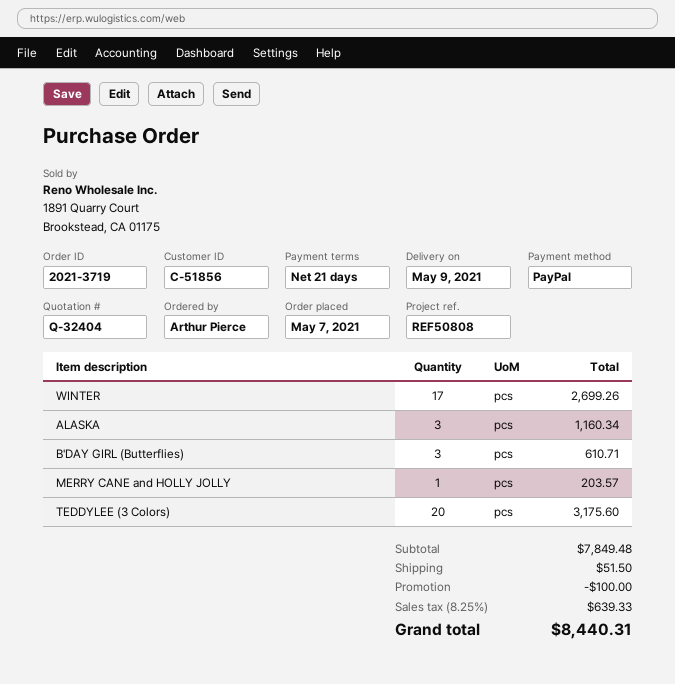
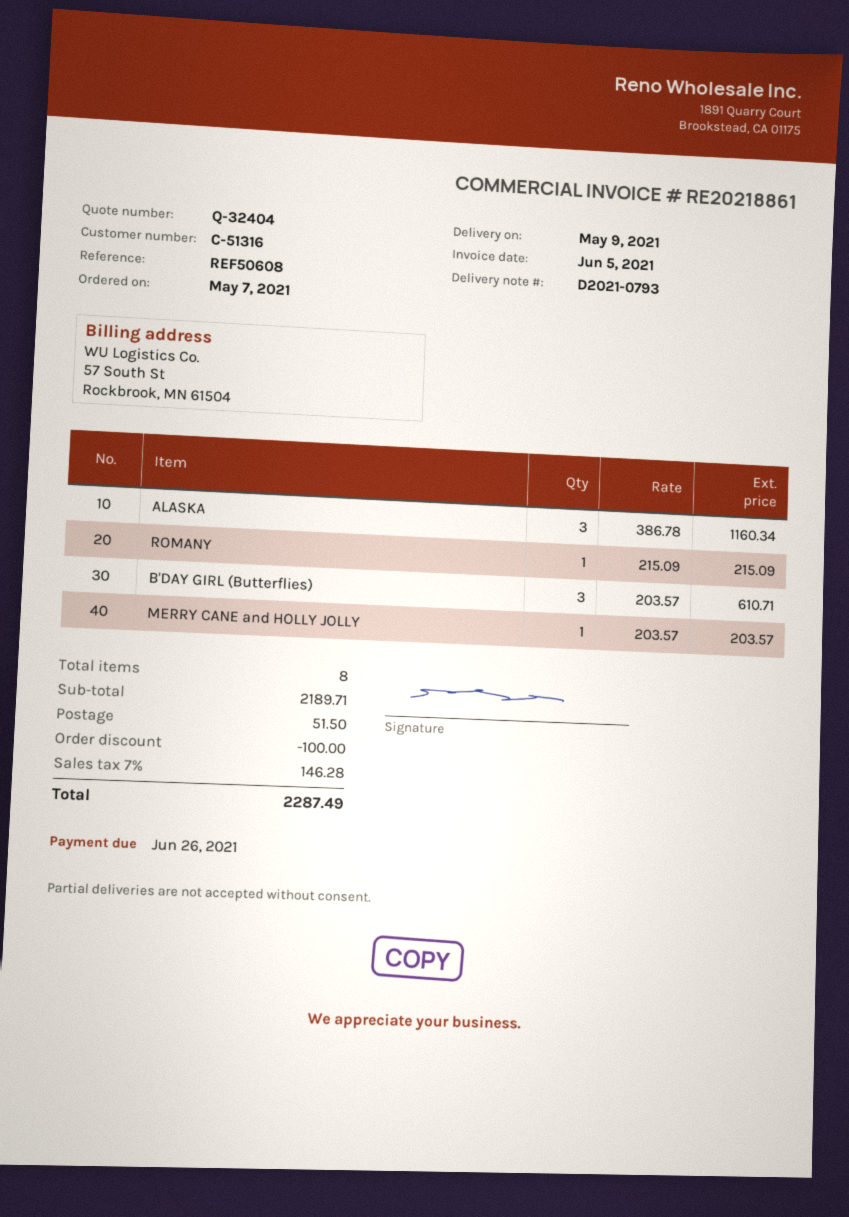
customer number: C-51856 -> C-51316
reference: REF50808 -> REF50608
WINTER: 17 for 2699.26 -> none
TEDDYLEE (3 Colors): 20 for 3175.60 -> none
ROMANY: none -> 1 for 215.09
subtotal: 7849.48 -> 2189.71
tax: 8.25% = 639.33 -> 7% = 146.28
total: 8440.31 -> 2287.49

